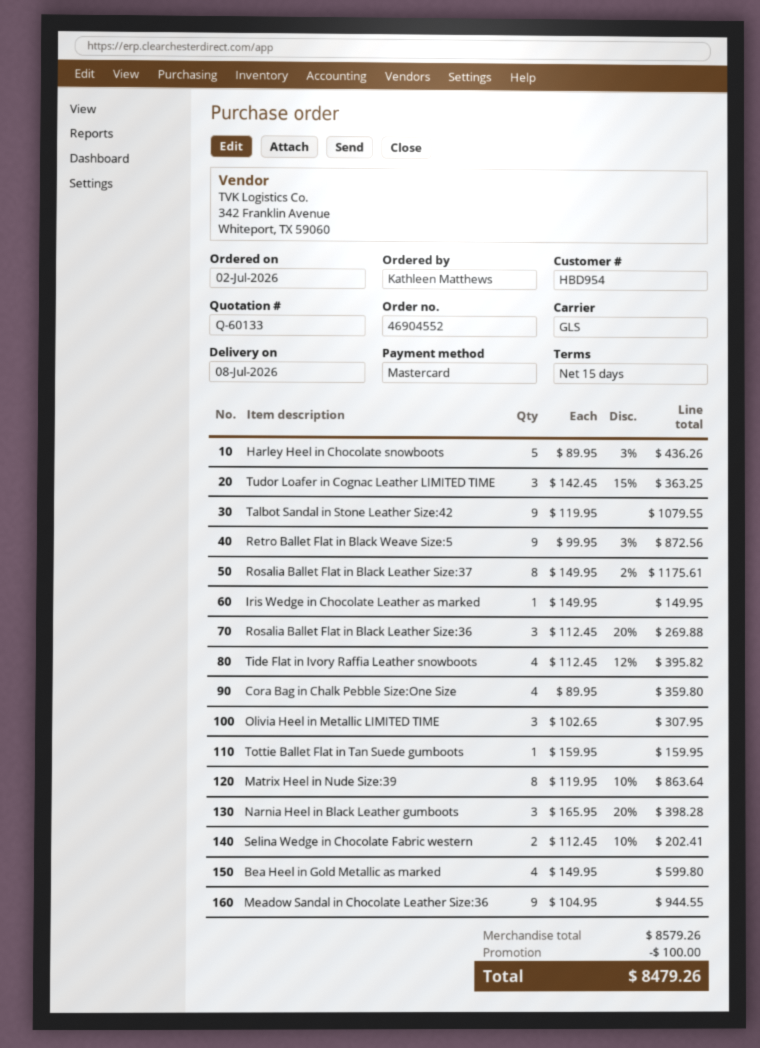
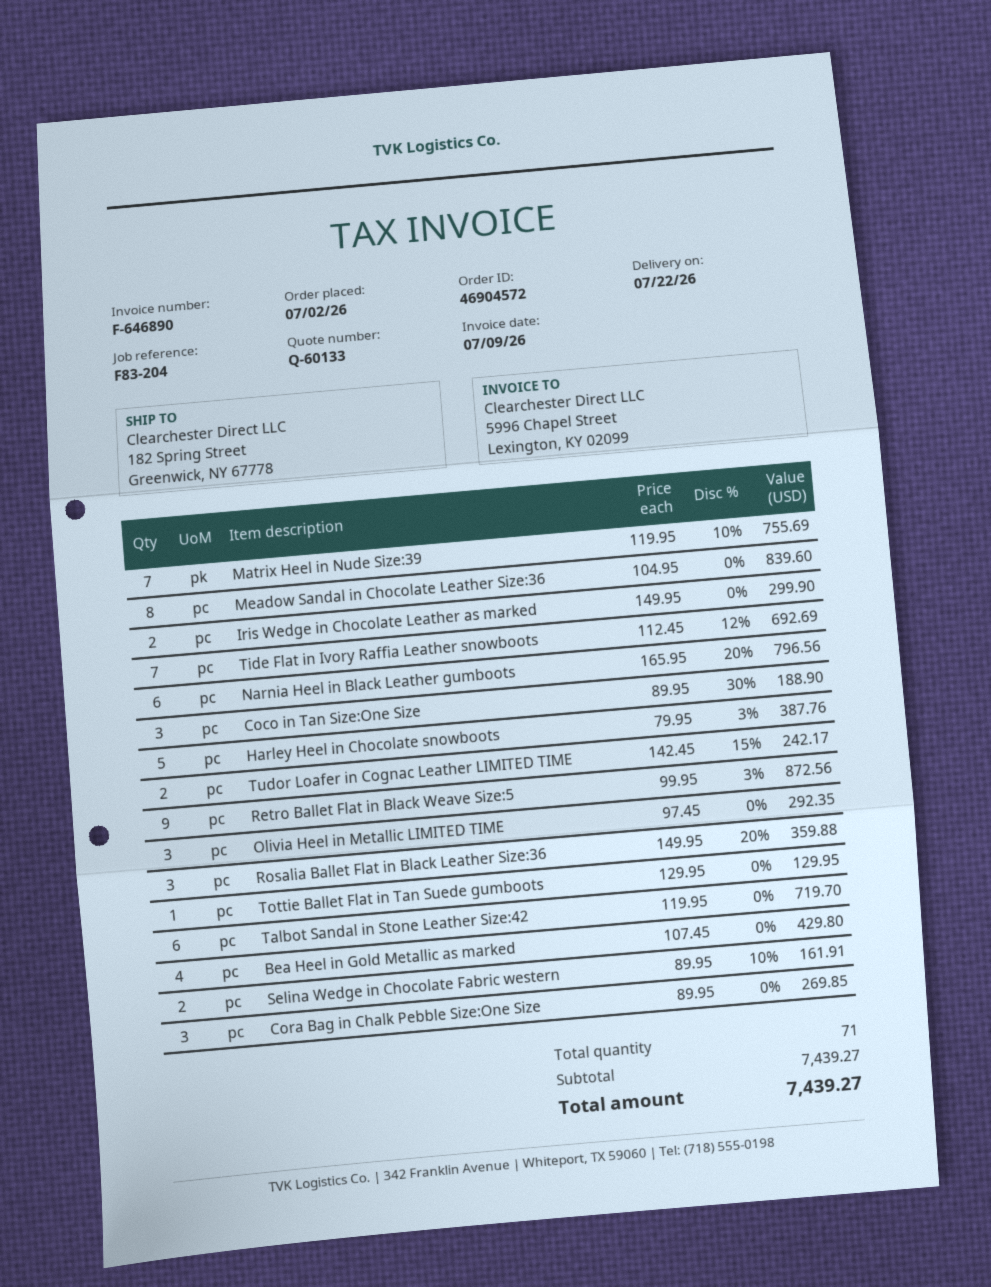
order number: 46904552 -> 46904572
delivery date: 2026-07-08 -> 2026-07-22
Harley Heel in Chocolate snowboots: 5 x 89.95 - 3% = 436.26 -> 5 x 79.95 - 3% = 387.76
Tudor Loafer in Cognac Leather LIMITED TIME: 3 x 142.45 - 15% = 363.25 -> 2 x 142.45 - 15% = 242.17
Talbot Sandal in Stone Leather Size:42: 9 x 119.95 = 1079.55 -> 6 x 119.95 = 719.70
Rosalia Ballet Flat in Black Leather Size:37: 8 x 149.95 - 2% = 1175.61 -> none
Iris Wedge in Chocolate Leather as marked: 1 x 149.95 = 149.95 -> 2 x 149.95 = 299.90
Rosalia Ballet Flat in Black Leather Size:36: 3 x 112.45 - 20% = 269.88 -> 3 x 149.95 - 20% = 359.88
Tide Flat in Ivory Raffia Leather snowboots: 4 x 112.45 - 12% = 395.82 -> 7 x 112.45 - 12% = 692.69
Cora Bag in Chalk Pebble Size:One Size: 4 x 89.95 = 359.80 -> 3 x 89.95 = 269.85
Olivia Heel in Metallic LIMITED TIME: 3 x 102.65 = 307.95 -> 3 x 97.45 = 292.35
Tottie Ballet Flat in Tan Suede gumboots: 1 x 159.95 = 159.95 -> 1 x 129.95 = 129.95
Matrix Heel in Nude Size:39: 8 x 119.95 - 10% = 863.64 -> 7 x 119.95 - 10% = 755.69
Narnia Heel in Black Leather gumboots: 3 x 165.95 - 20% = 398.28 -> 6 x 165.95 - 20% = 796.56
Selina Wedge in Chocolate Fabric western: 2 x 112.45 - 10% = 202.41 -> 2 x 89.95 - 10% = 161.91
Bea Heel in Gold Metallic as marked: 4 x 149.95 = 599.80 -> 4 x 107.45 = 429.80
Meadow Sandal in Chocolate Leather Size:36: 9 x 104.95 = 944.55 -> 8 x 104.95 = 839.60
Coco in Tan Size:One Size: none -> 3 x 89.95 - 30% = 188.90
subtotal: 8579.26 -> 7439.27
discount: 100.00 -> none
total: 8479.26 -> 7439.27

